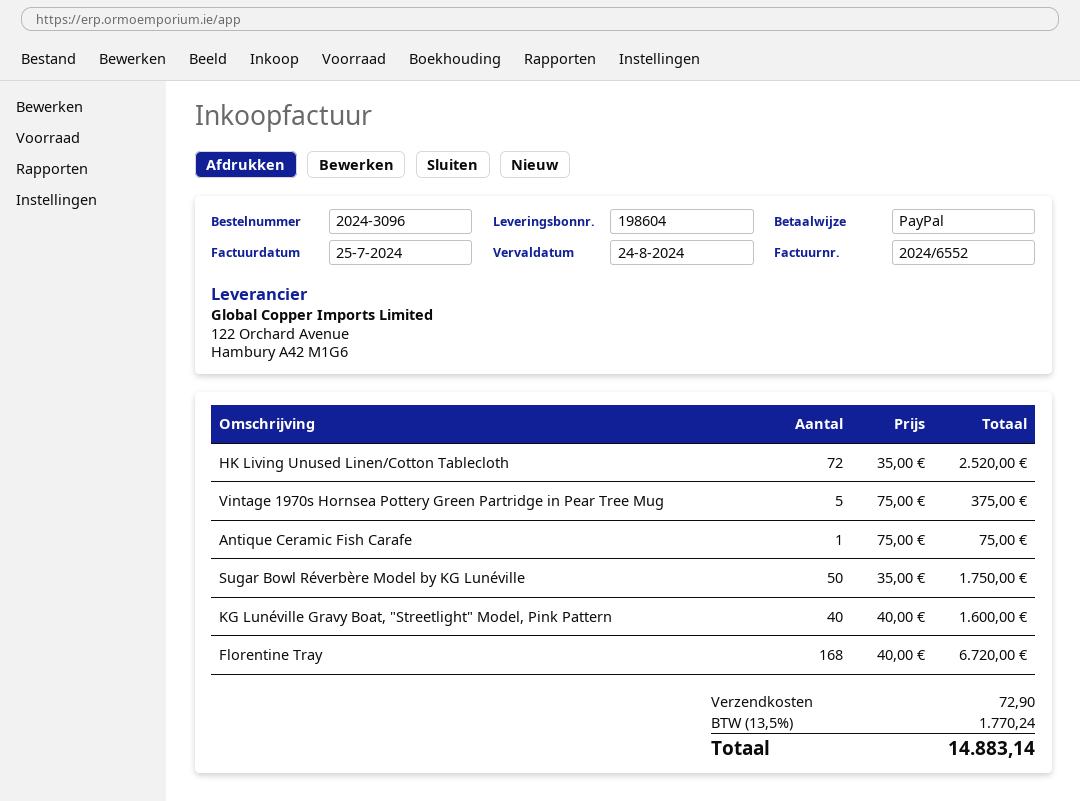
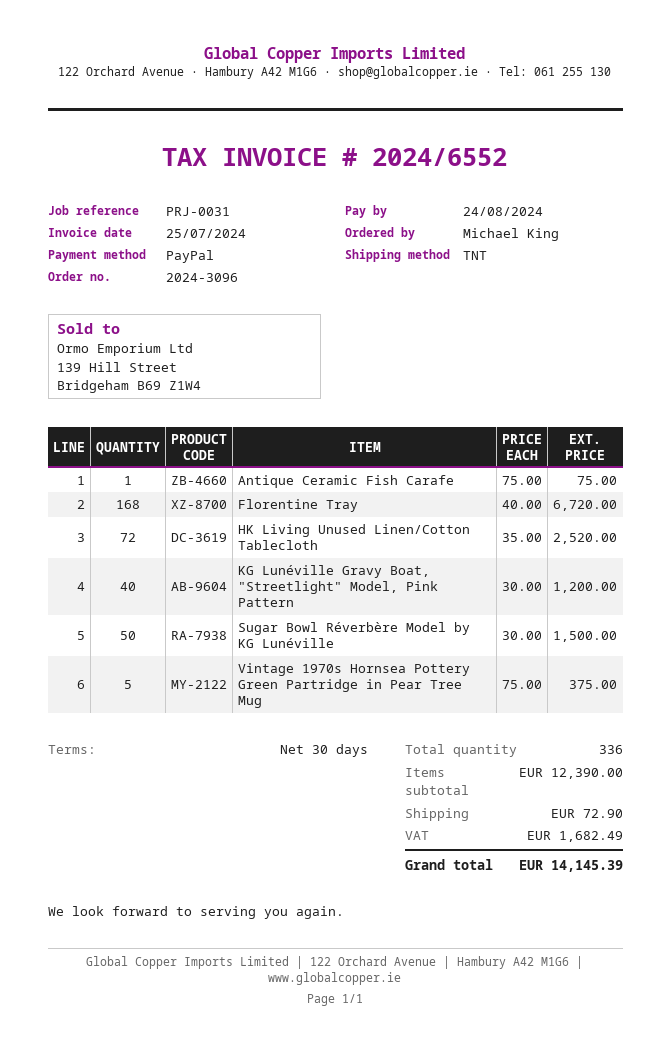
Sugar Bowl Réverbère Model by KG Lunéville: 50 x 35.00 = 1750.00 -> 50 x 30.00 = 1500.00
KG Lunéville Gravy Boat, "Streetlight" Model, Pink Pattern: 40 x 40.00 = 1600.00 -> 40 x 30.00 = 1200.00
tax: 1770.24 -> 1682.49
total: 14883.14 -> 14145.39

